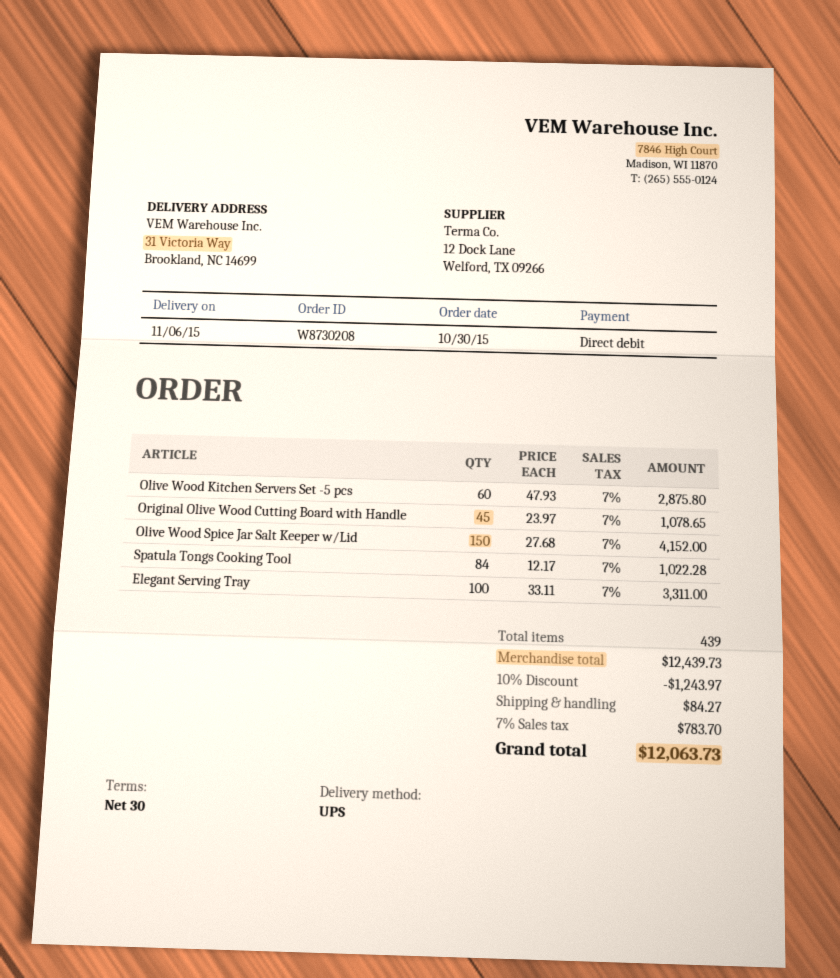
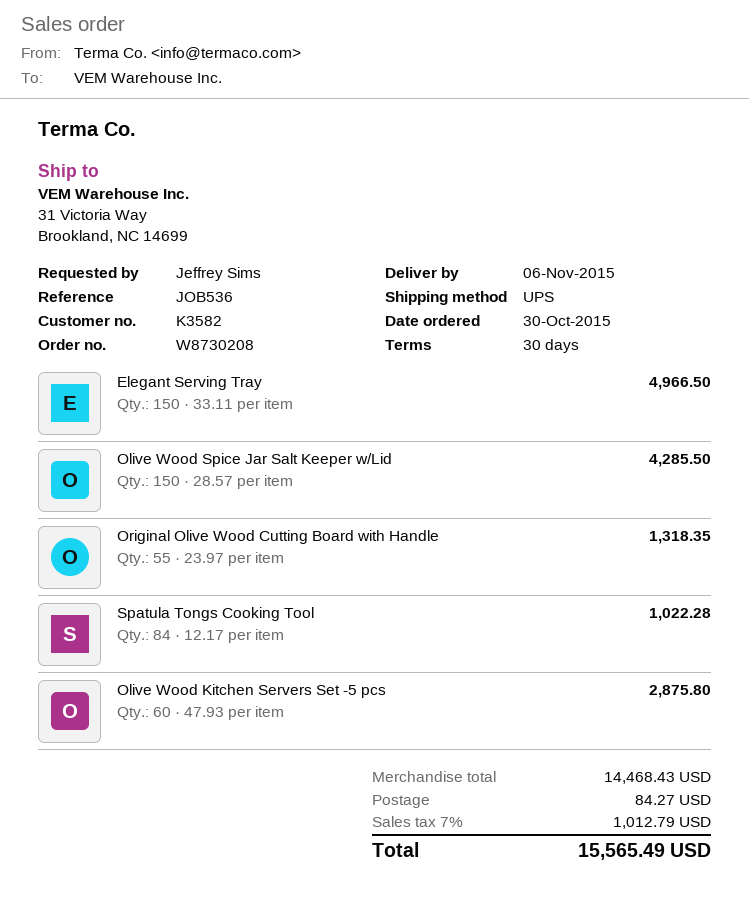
Original Olive Wood Cutting Board with Handle: 45 x 23.97 = 1078.65 -> 55 x 23.97 = 1318.35
Olive Wood Spice Jar Salt Keeper w/Lid: 150 x 27.68 = 4152.00 -> 150 x 28.57 = 4285.50
Elegant Serving Tray: 100 x 33.11 = 3311.00 -> 150 x 33.11 = 4966.50
subtotal: 12439.73 -> 14468.43
discount: 10% = 1243.97 -> none
tax: 7% = 783.70 -> 7% = 1012.79
total: 12063.73 -> 15565.49

